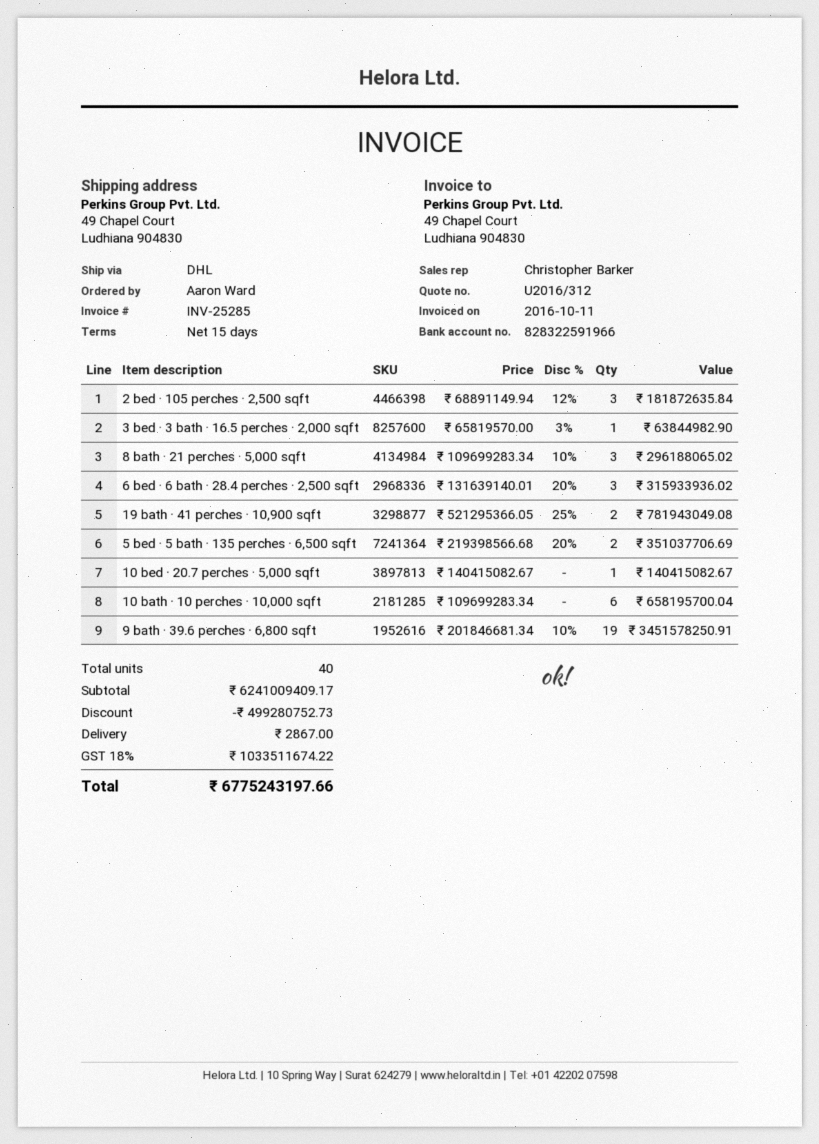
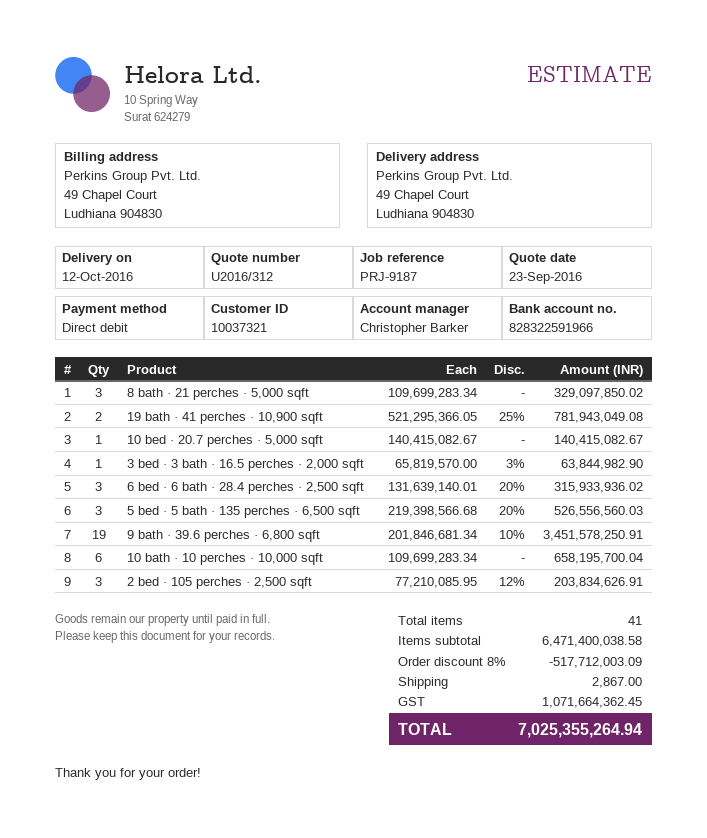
2 bed · 105 perches · 2,500 sqft: 3 x 68891149.94 - 12% = 181872635.84 -> 3 x 77210085.95 - 12% = 203834626.91
8 bath · 21 perches · 5,000 sqft: 3 x 109699283.34 - 10% = 296188065.02 -> 3 x 109699283.34 = 329097850.02
5 bed · 5 bath · 135 perches · 6,500 sqft: 2 x 219398566.68 - 20% = 351037706.69 -> 3 x 219398566.68 - 20% = 526556560.03
total quantity: 40 -> 41
subtotal: 6241009409.17 -> 6471400038.58
discount: 499280752.73 -> 517712003.09
tax: 1033511674.22 -> 1071664362.45
total: 6775243197.66 -> 7025355264.94

